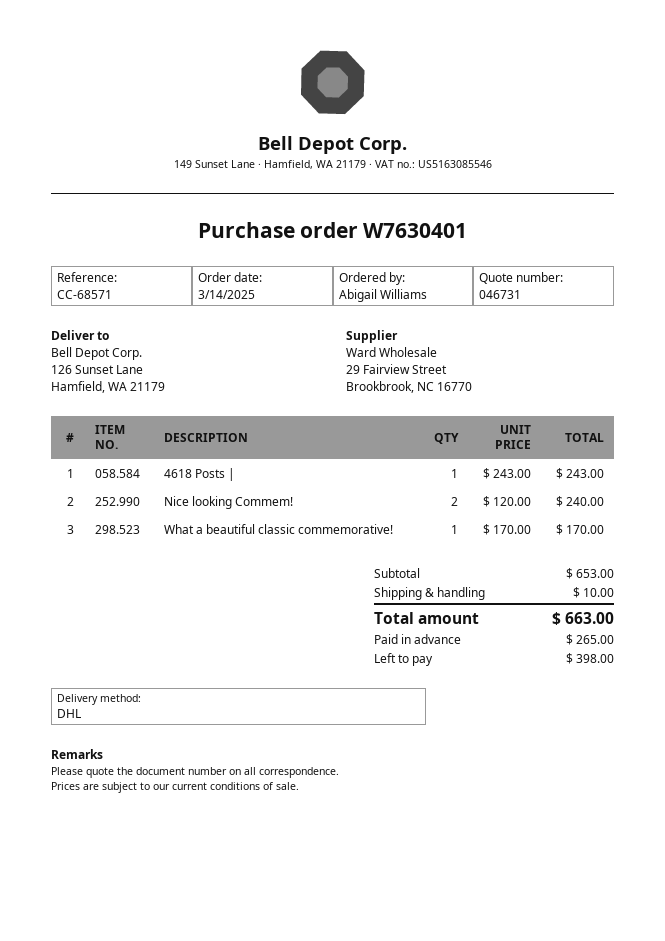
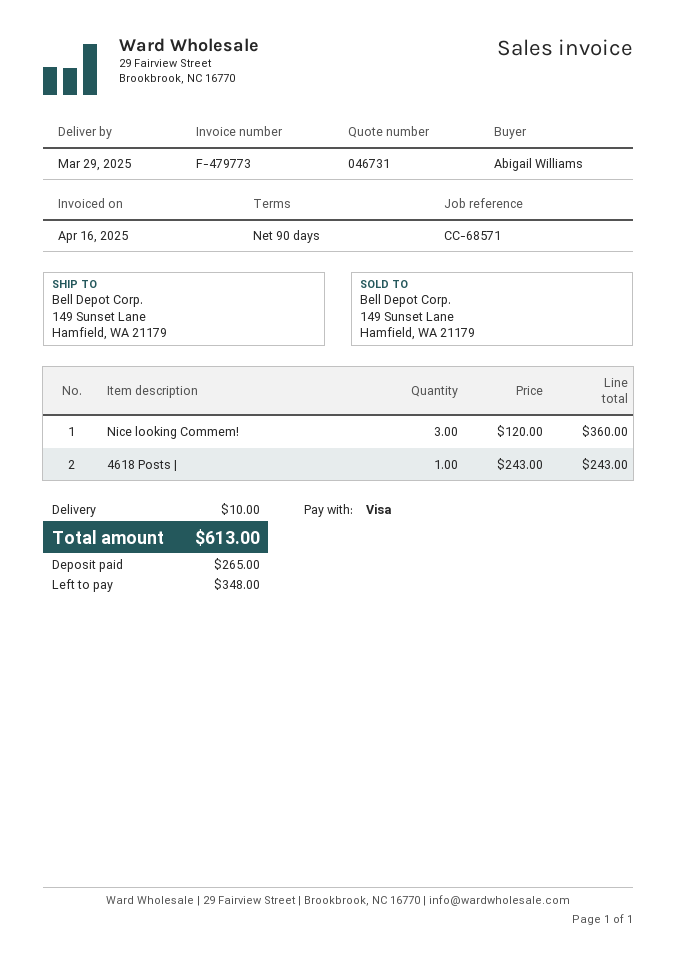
ship to: 126 Sunset Lane, Hamfield, WA 21179 -> 149 Sunset Lane, Hamfield, WA 21179
Nice looking Commem!: 2 x 120.00 = 240.00 -> 3 x 120.00 = 360.00
What a beautiful classic commemorative!: 1 x 170.00 = 170.00 -> none
total: 663.00 -> 613.00
balance: 398.00 -> 348.00

